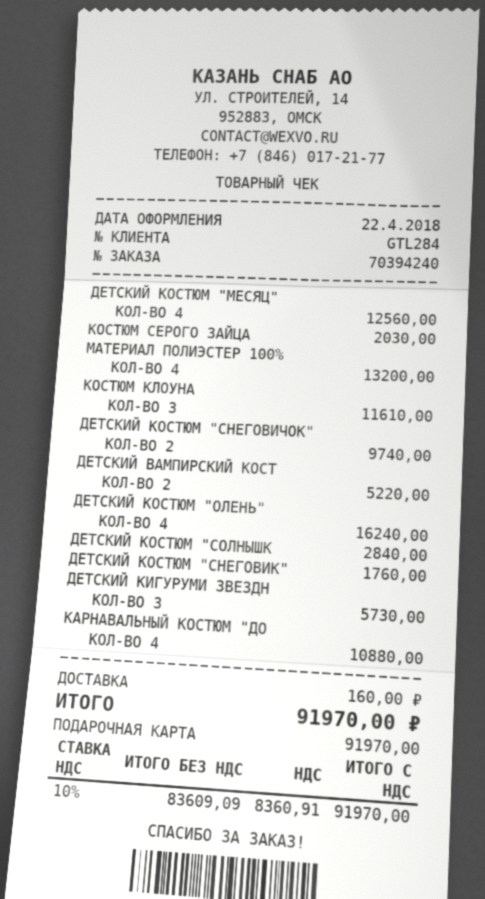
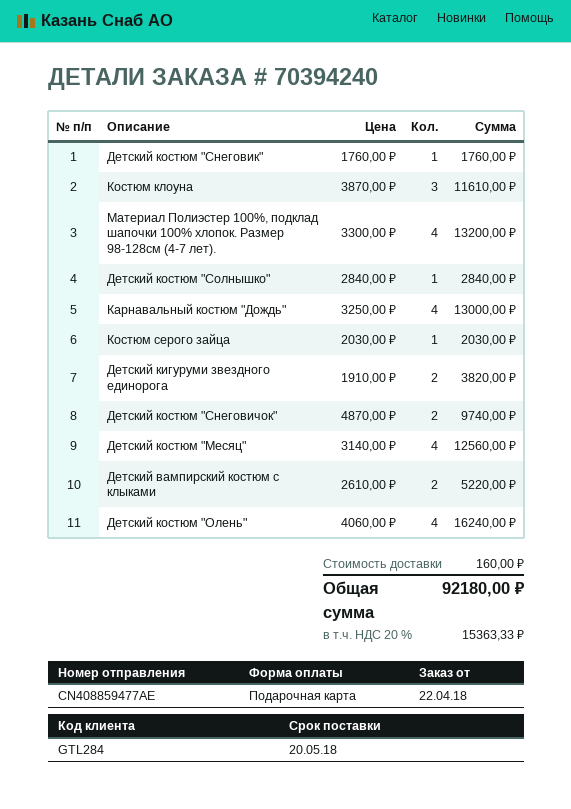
ДЕТСКИЙ КИГУРУМИ ЗВЕЗДН: 3 for 5730.00 -> 2 for 3820.00
КАРНАВАЛЬНЫЙ КОСТЮМ "ДО: 4 for 10880.00 -> 4 for 13000.00
tax: 10% = 8360.91 -> 20% = 15363.33
total: 91970.00 -> 92180.00

